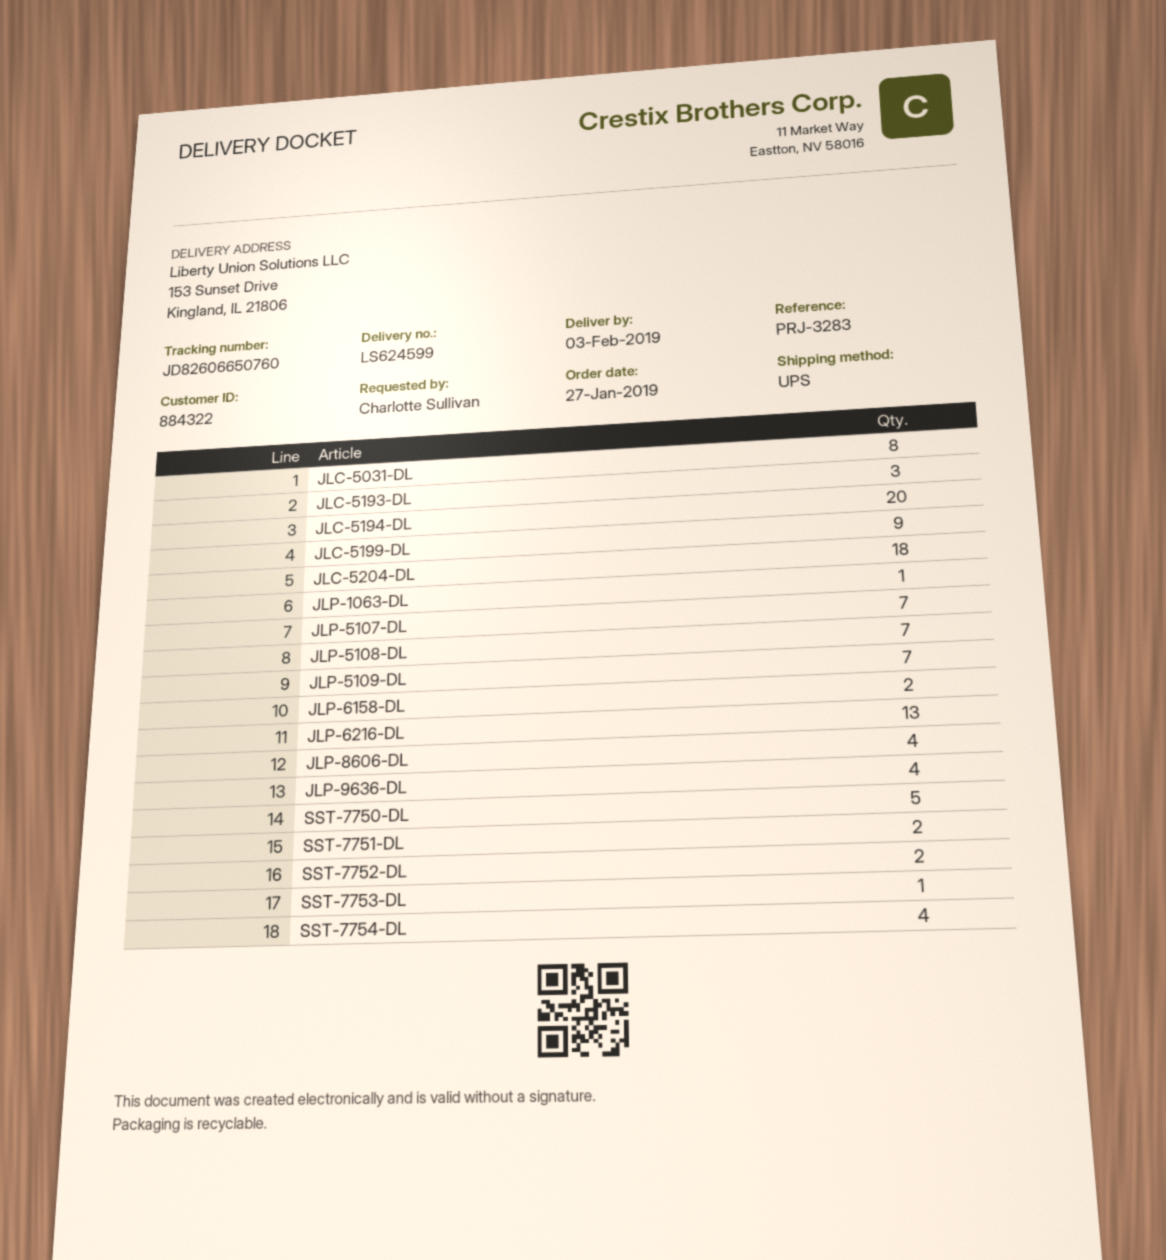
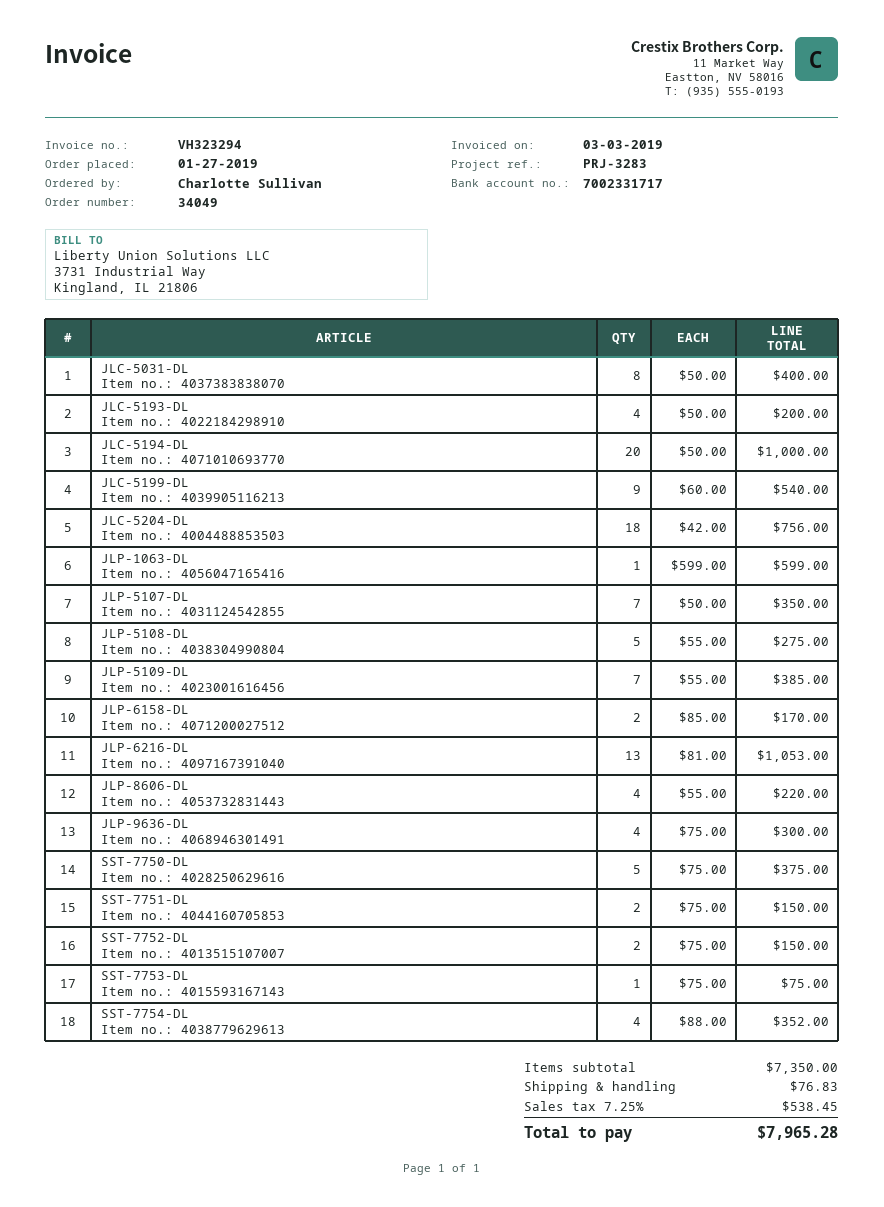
JLC-5193-DL: 3 -> 4
JLP-5108-DL: 7 -> 5

